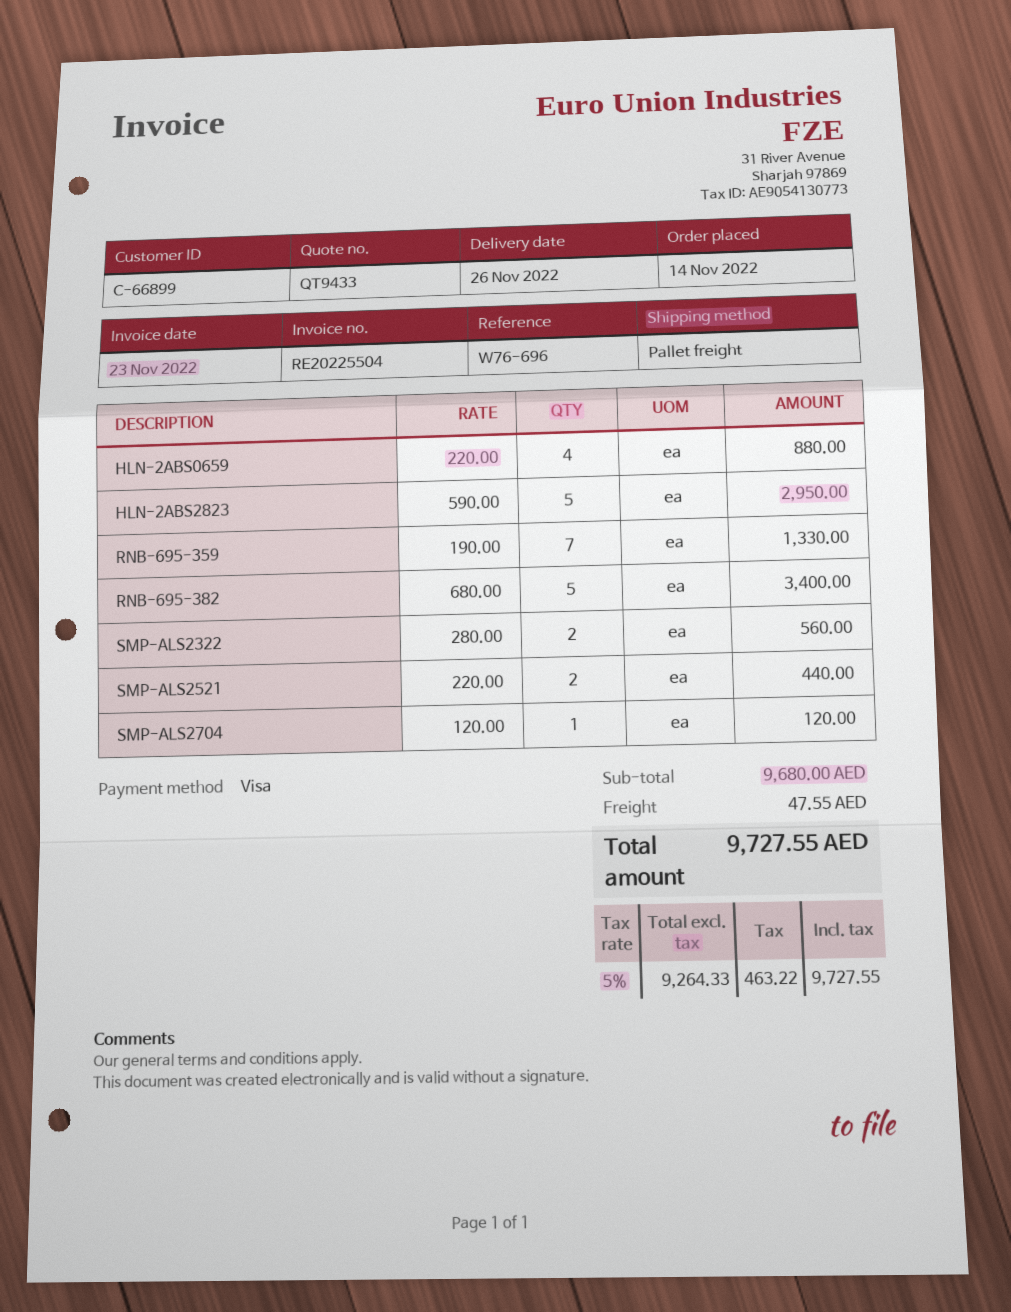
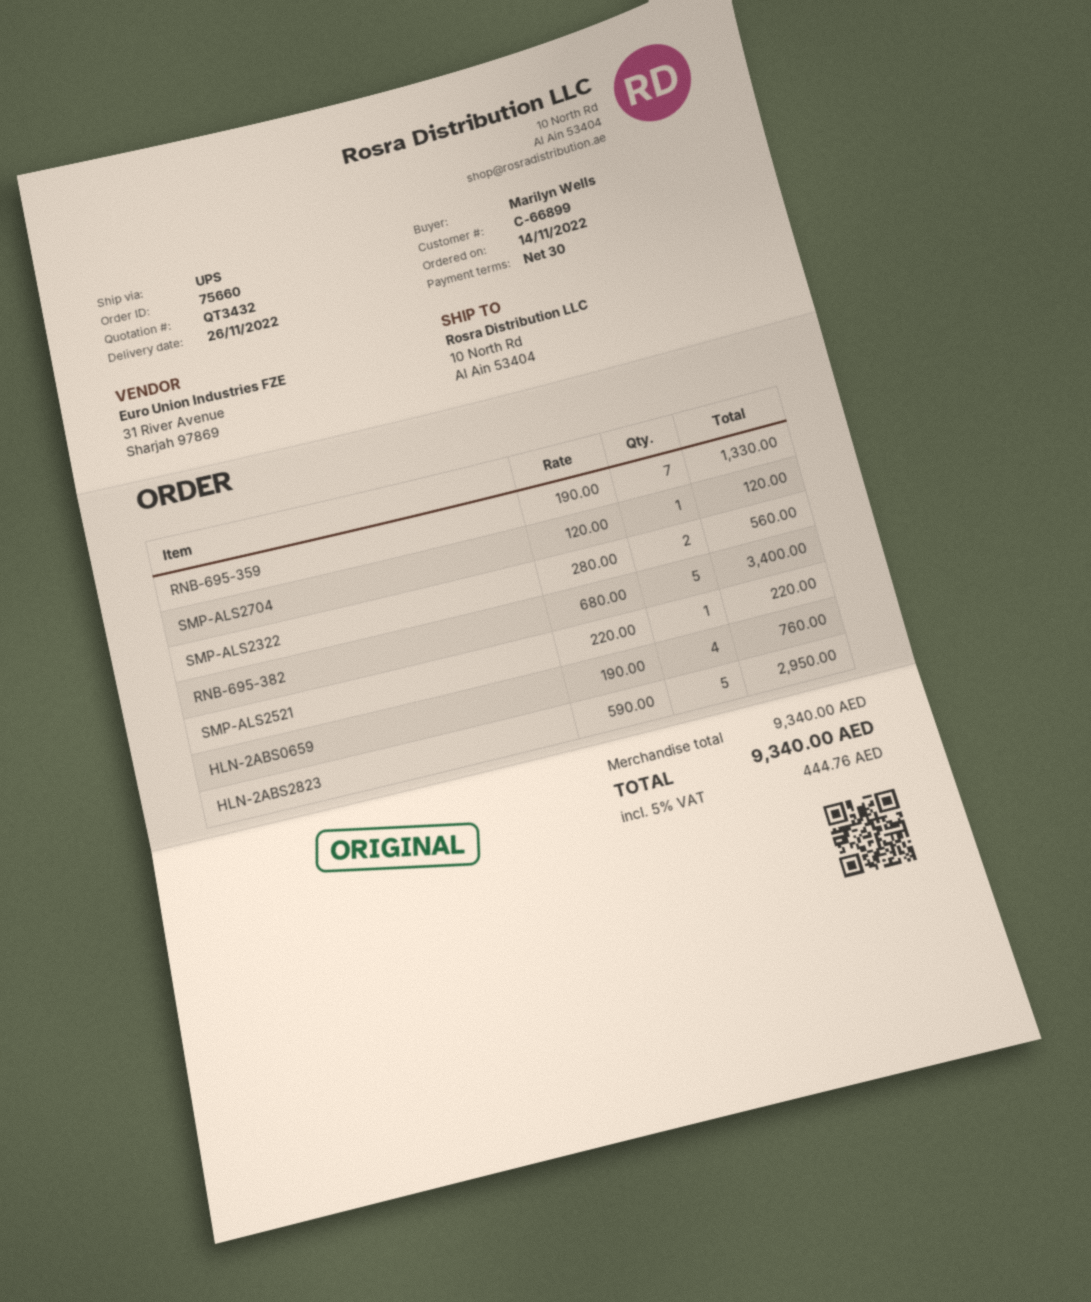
quote number: QT9433 -> QT3432
shipping method: pallet freight -> UPS
HLN-2ABS0659: 4 x 220.00 = 880.00 -> 4 x 190.00 = 760.00
SMP-ALS2521: 2 x 220.00 = 440.00 -> 1 x 220.00 = 220.00
subtotal: 9680.00 -> 9340.00
shipping: 47.55 -> none
tax: 5% = 463.22 -> 5% = 444.76
total: 9727.55 -> 9340.00

